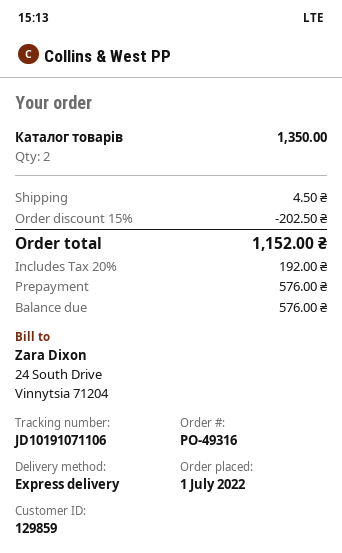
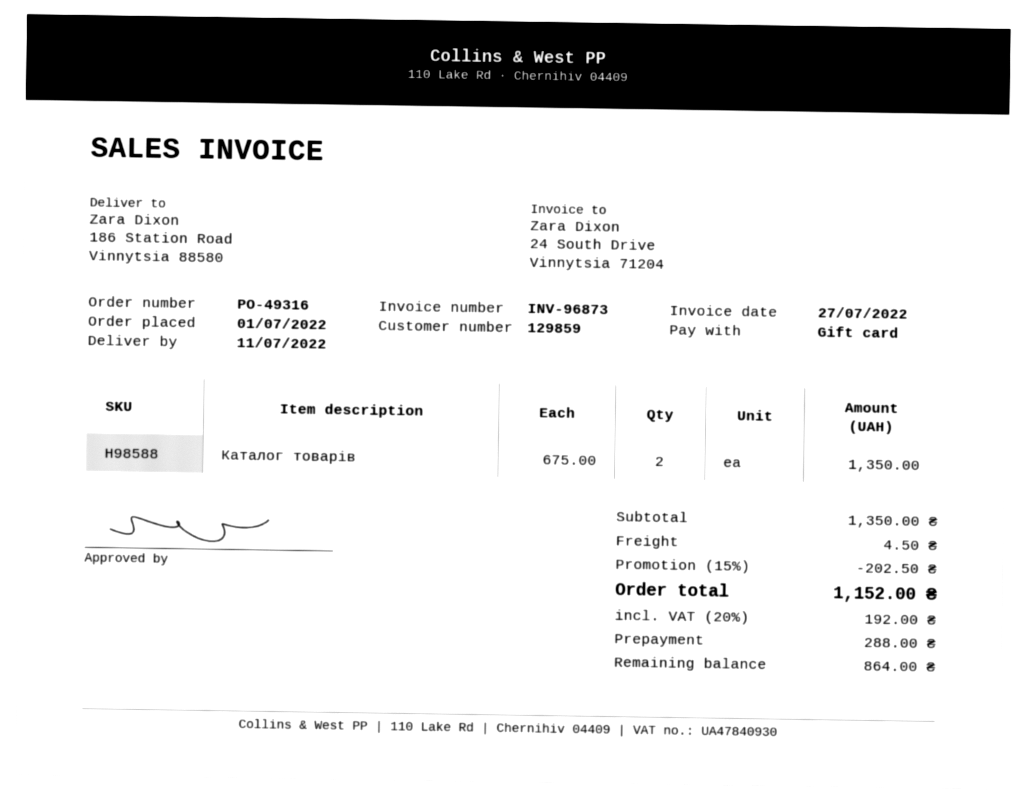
deposit: 576.00 -> 288.00
balance: 576.00 -> 864.00

